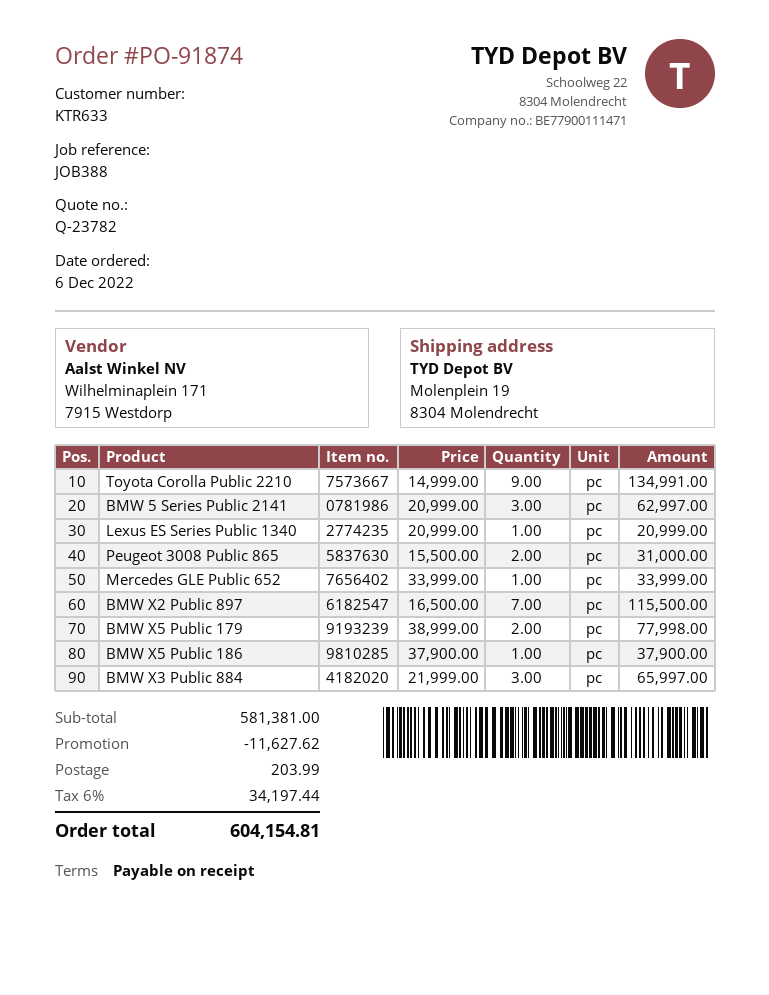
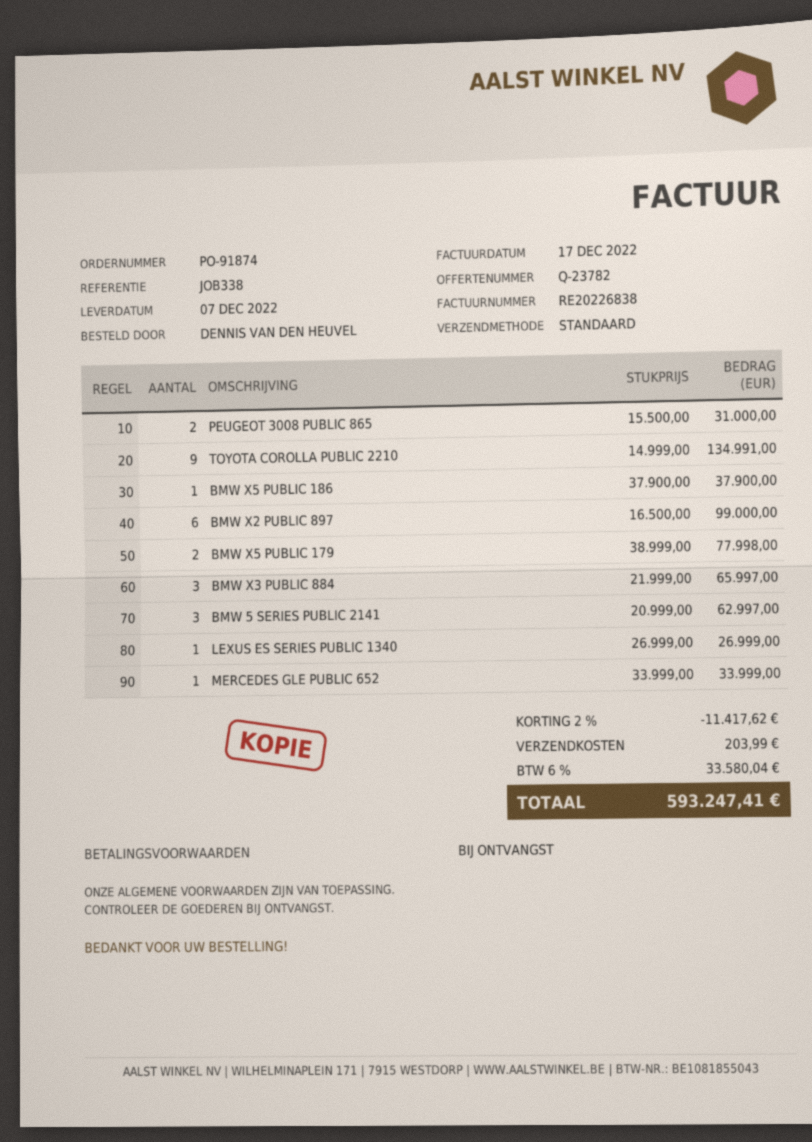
reference: JOB388 -> JOB338
Lexus ES Series Public 1340: 1 x 20999.00 = 20999.00 -> 1 x 26999.00 = 26999.00
BMW X2 Public 897: 7 x 16500.00 = 115500.00 -> 6 x 16500.00 = 99000.00
discount: 11627.62 -> 11417.62
tax: 6% = 34197.44 -> 6% = 33580.04
total: 604154.81 -> 593247.41

